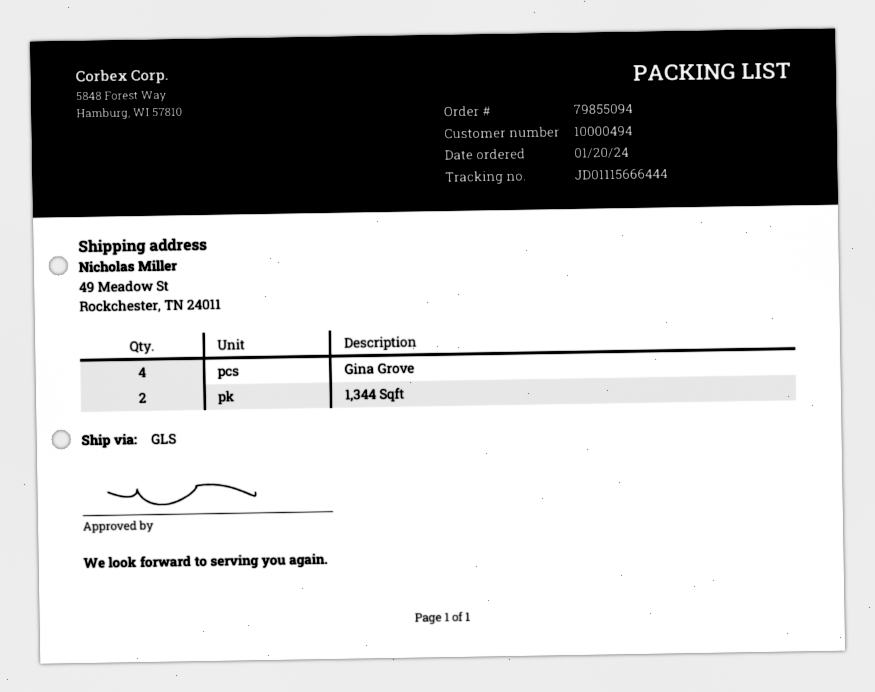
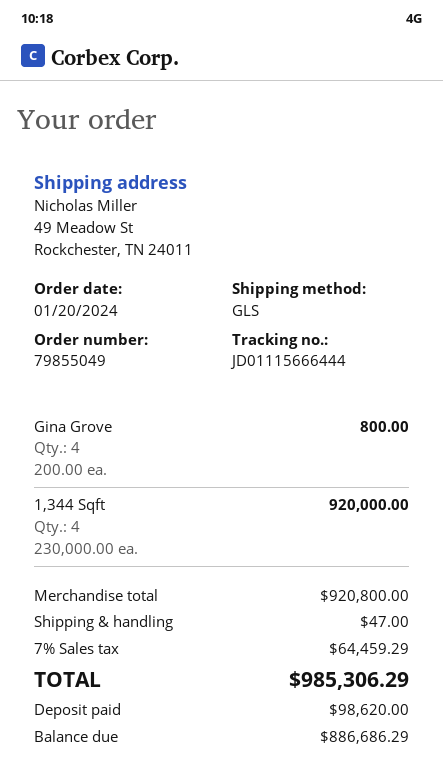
order number: 79855094 -> 79855049
1,344 Sqft: 2 -> 4

